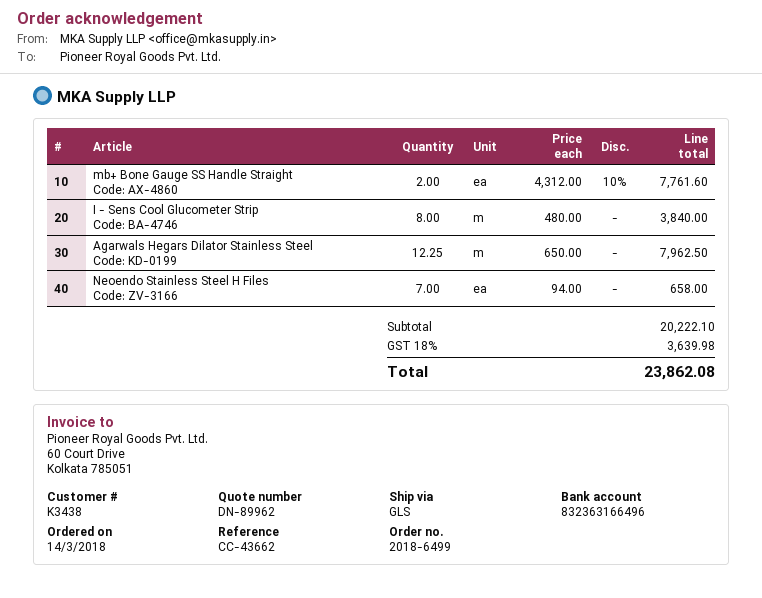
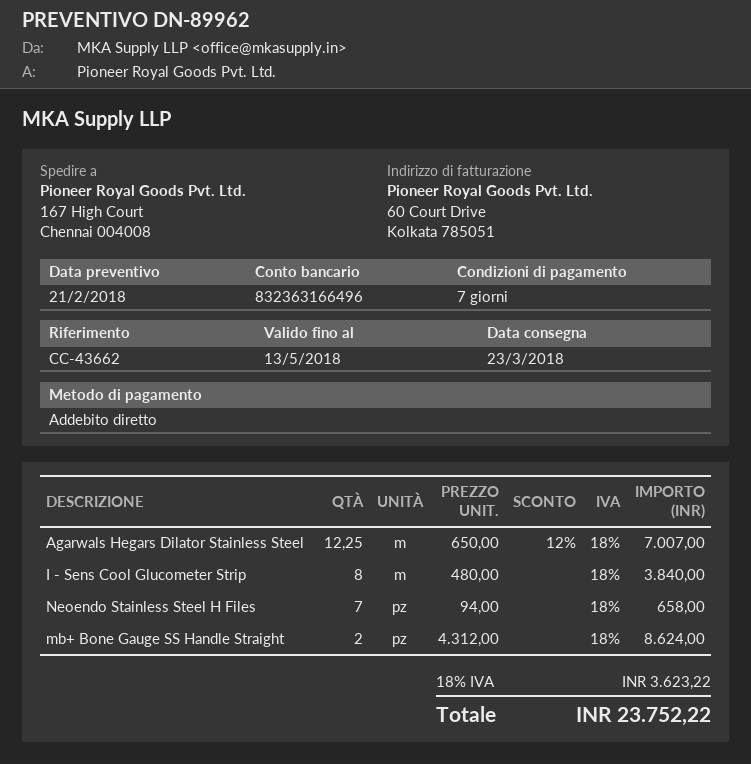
mb+ Bone Gauge SS Handle Straight: 2 x 4312.00 - 10% = 7761.60 -> 2 x 4312.00 = 8624.00
Agarwals Hegars Dilator Stainless Steel: 12.25 x 650.00 = 7962.50 -> 12.25 x 650.00 - 12% = 7007.00
tax: 18% = 3639.98 -> 18% = 3623.22
total: 23862.08 -> 23752.22

